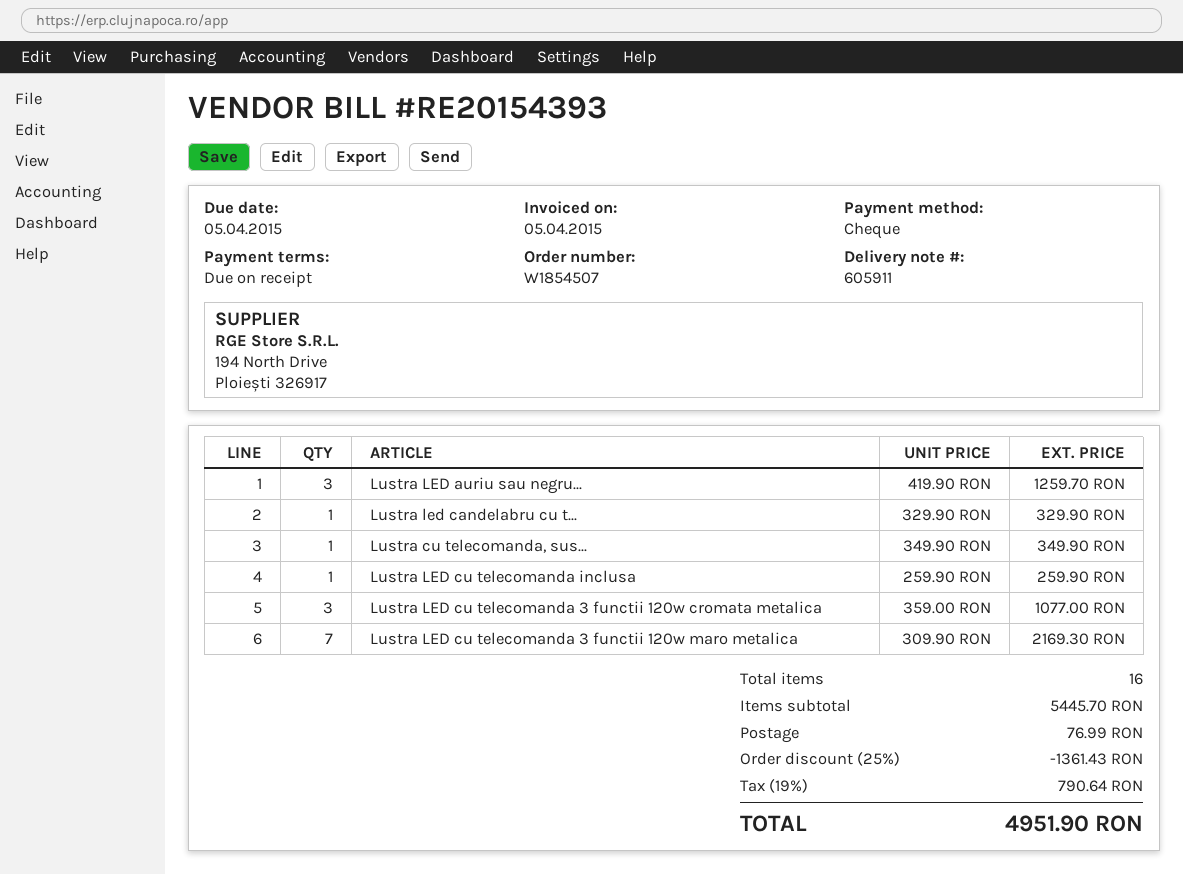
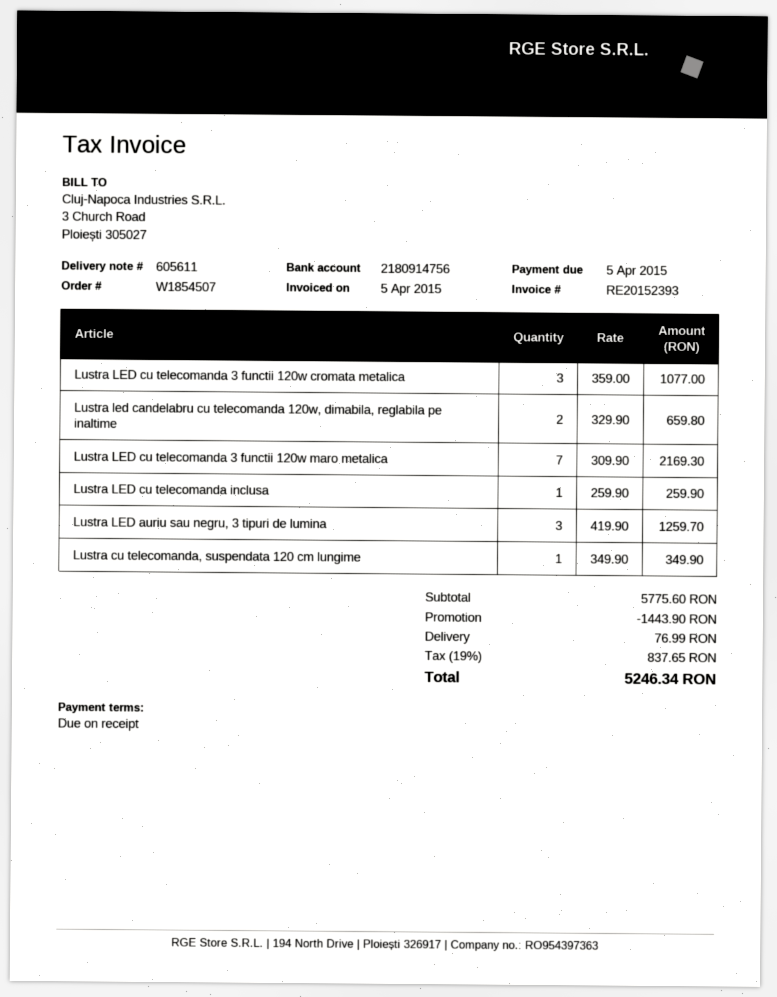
delivery note number: 605911 -> 605611
invoice number: RE20154393 -> RE20152393
Lustra led candelabru cu t...: 1 x 329.90 = 329.90 -> 2 x 329.90 = 659.80
subtotal: 5445.70 -> 5775.60
discount: 1361.43 -> 1443.90
tax: 19% = 790.64 -> 19% = 837.65
total: 4951.90 -> 5246.34

